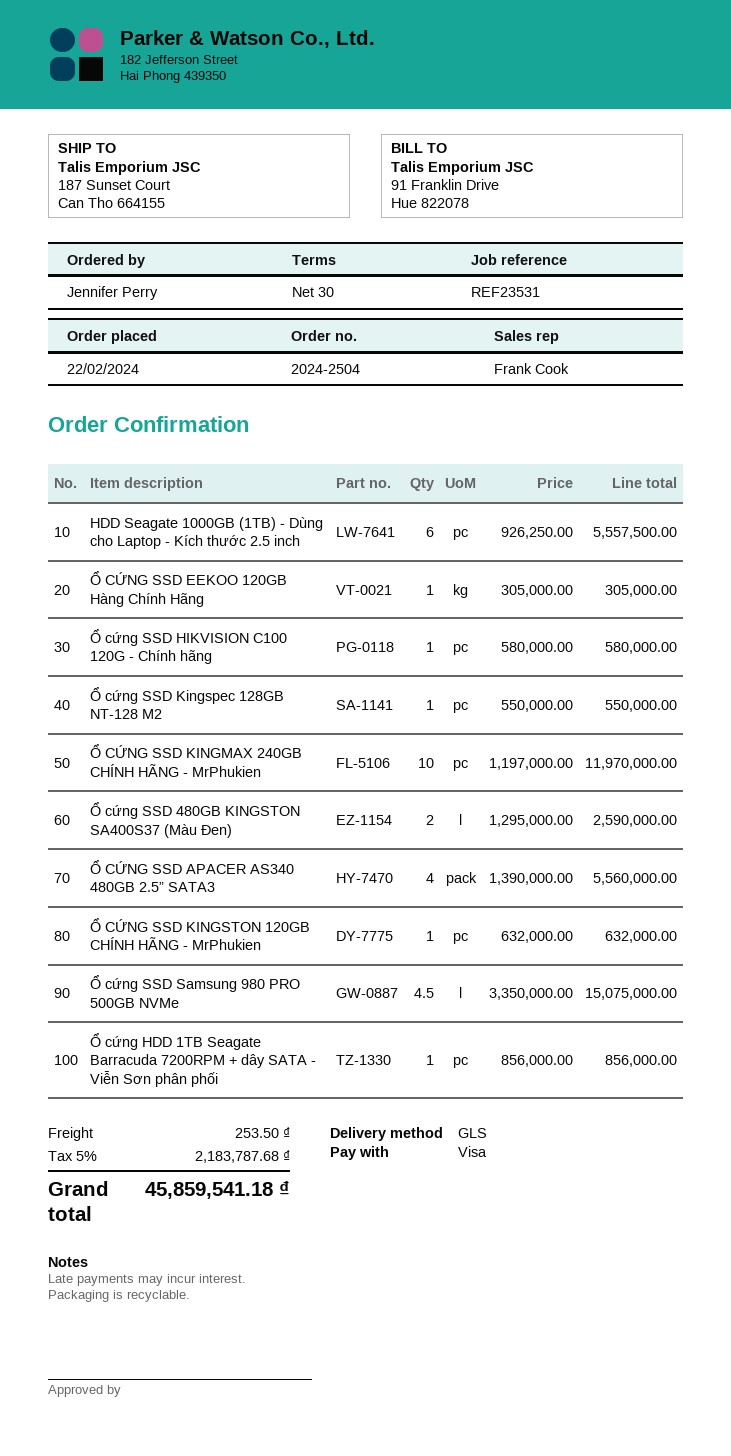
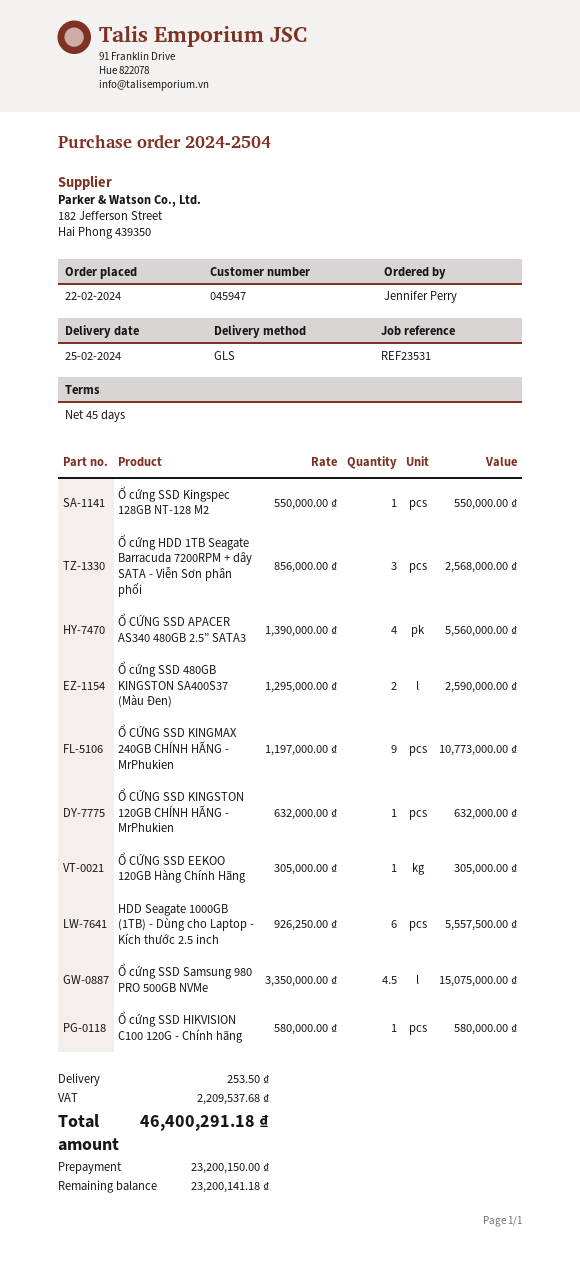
payment terms: 30 days -> 45 days
Ổ CỨNG SSD KINGMAX 240GB CHÍNH HÃNG - MrPhukien: 10 x 1197000.00 = 11970000.00 -> 9 x 1197000.00 = 10773000.00
Ổ cứng HDD 1TB Seagate Barracuda 7200RPM + dây SATA - Viễn Sơn phân phối: 1 x 856000.00 = 856000.00 -> 3 x 856000.00 = 2568000.00
tax: 2183787.68 -> 2209537.68
total: 45859541.18 -> 46400291.18

